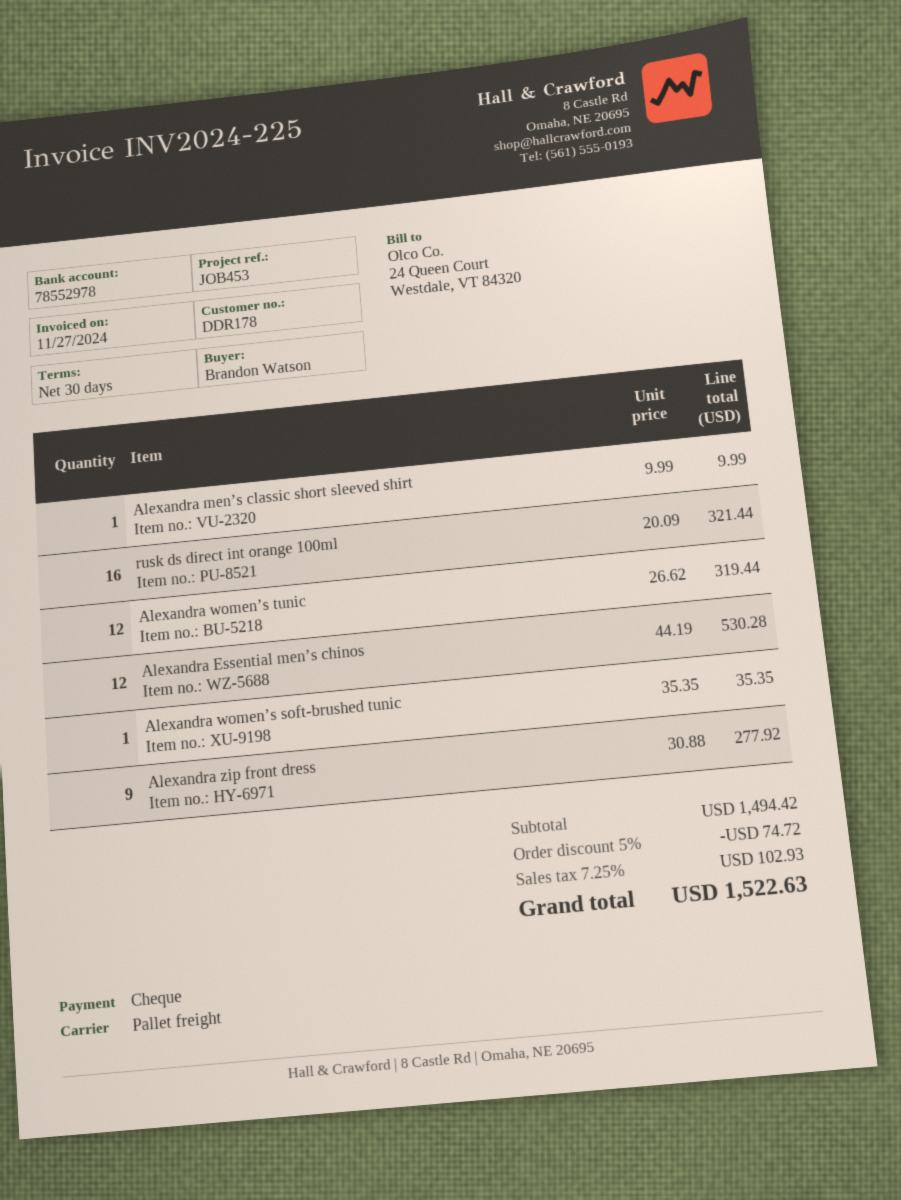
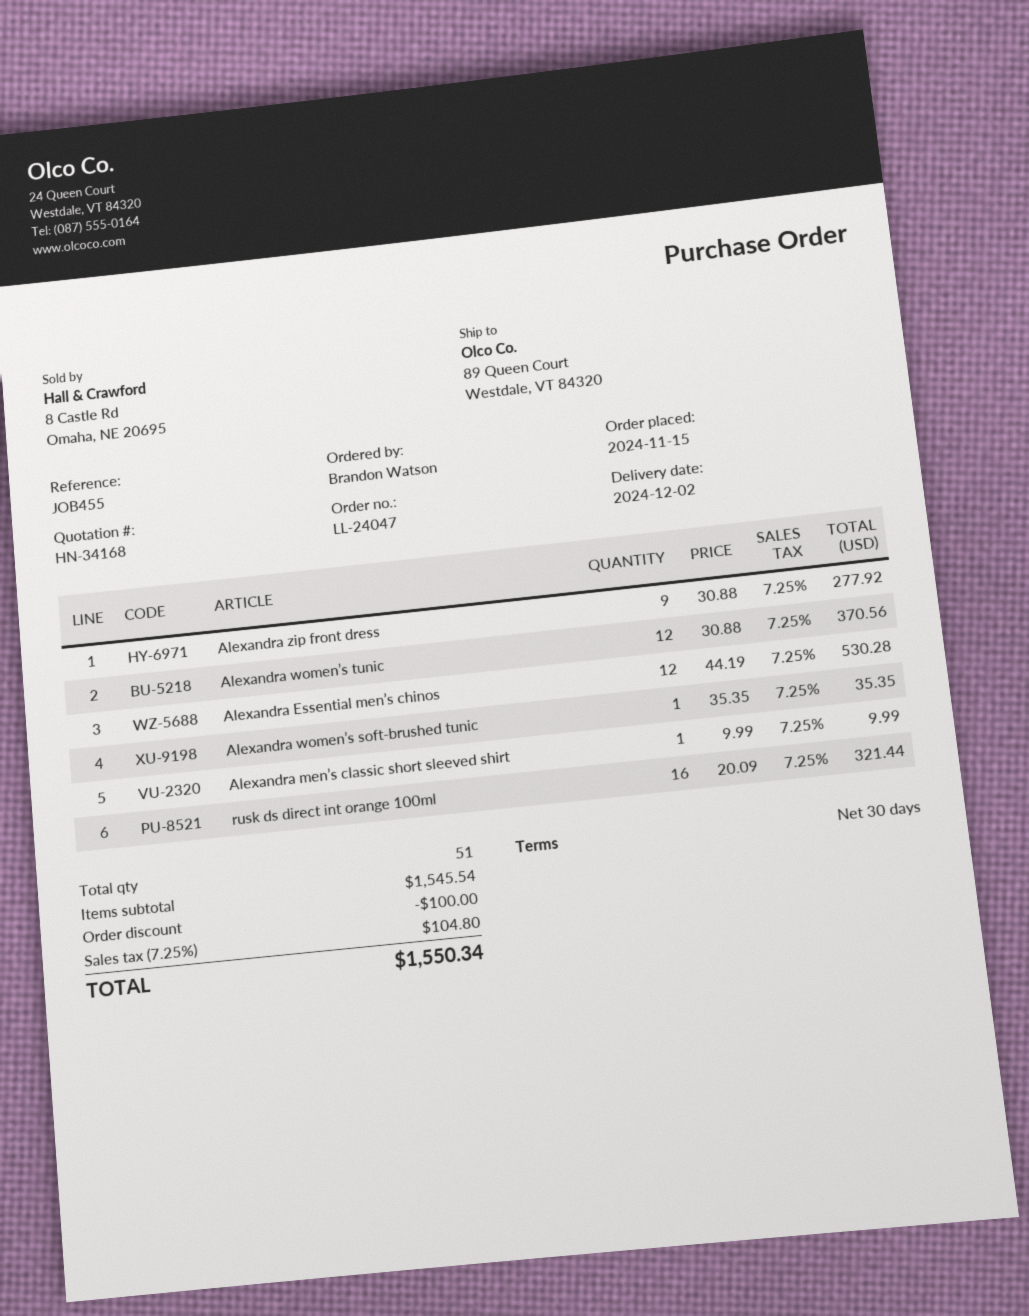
reference: JOB453 -> JOB455
Alexandra women’s tunic: 12 x 26.62 = 319.44 -> 12 x 30.88 = 370.56
subtotal: 1494.42 -> 1545.54
discount: 74.72 -> 100.00
tax: 7.25% = 102.93 -> 7.25% = 104.80
total: 1522.63 -> 1550.34

